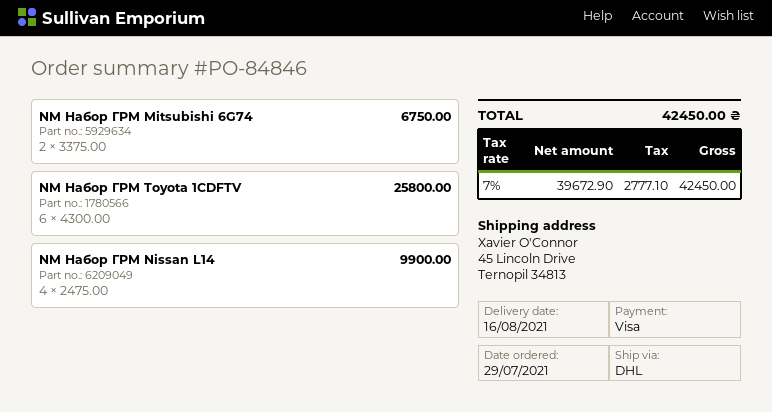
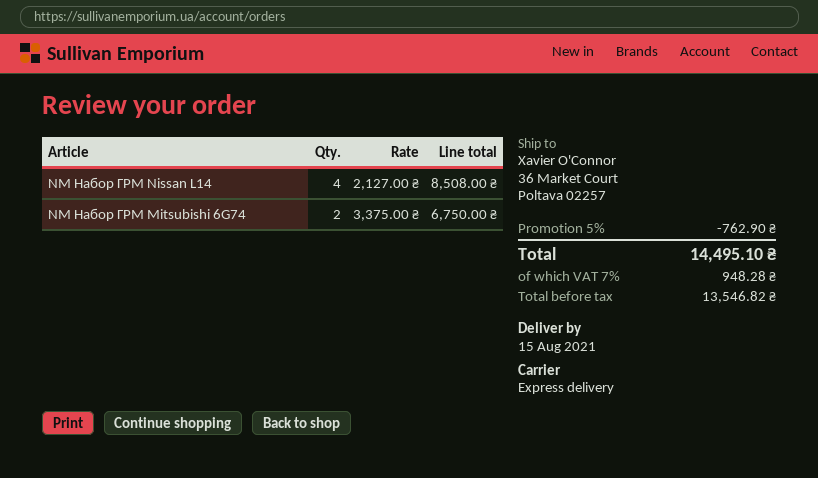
delivery date: 2021-08-16 -> 2021-08-15
shipping method: DHL -> express
ship to: 45 Lincoln Drive, Ternopil 34813 -> 36 Market Court, Poltava 02257
NM Набор ГРМ Toyota 1CDFTV: 6 x 4300.00 = 25800.00 -> none
NM Набор ГРМ Nissan L14: 4 x 2475.00 = 9900.00 -> 4 x 2127.00 = 8508.00
discount: none -> 5% = 762.90
net: 39672.90 -> 13546.82
tax: 7% = 2777.10 -> 7% = 948.28
total: 42450.00 -> 14495.10

